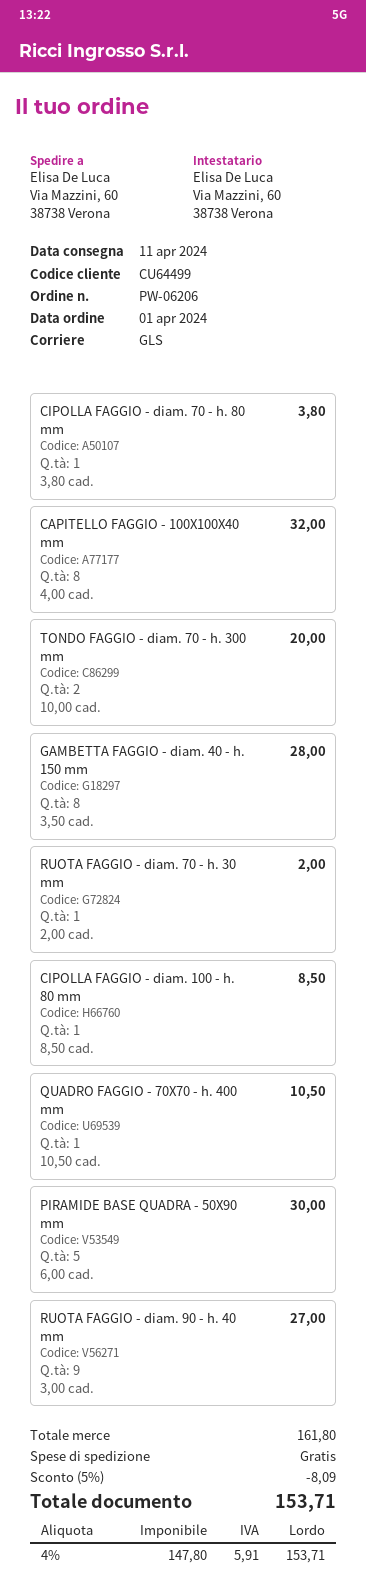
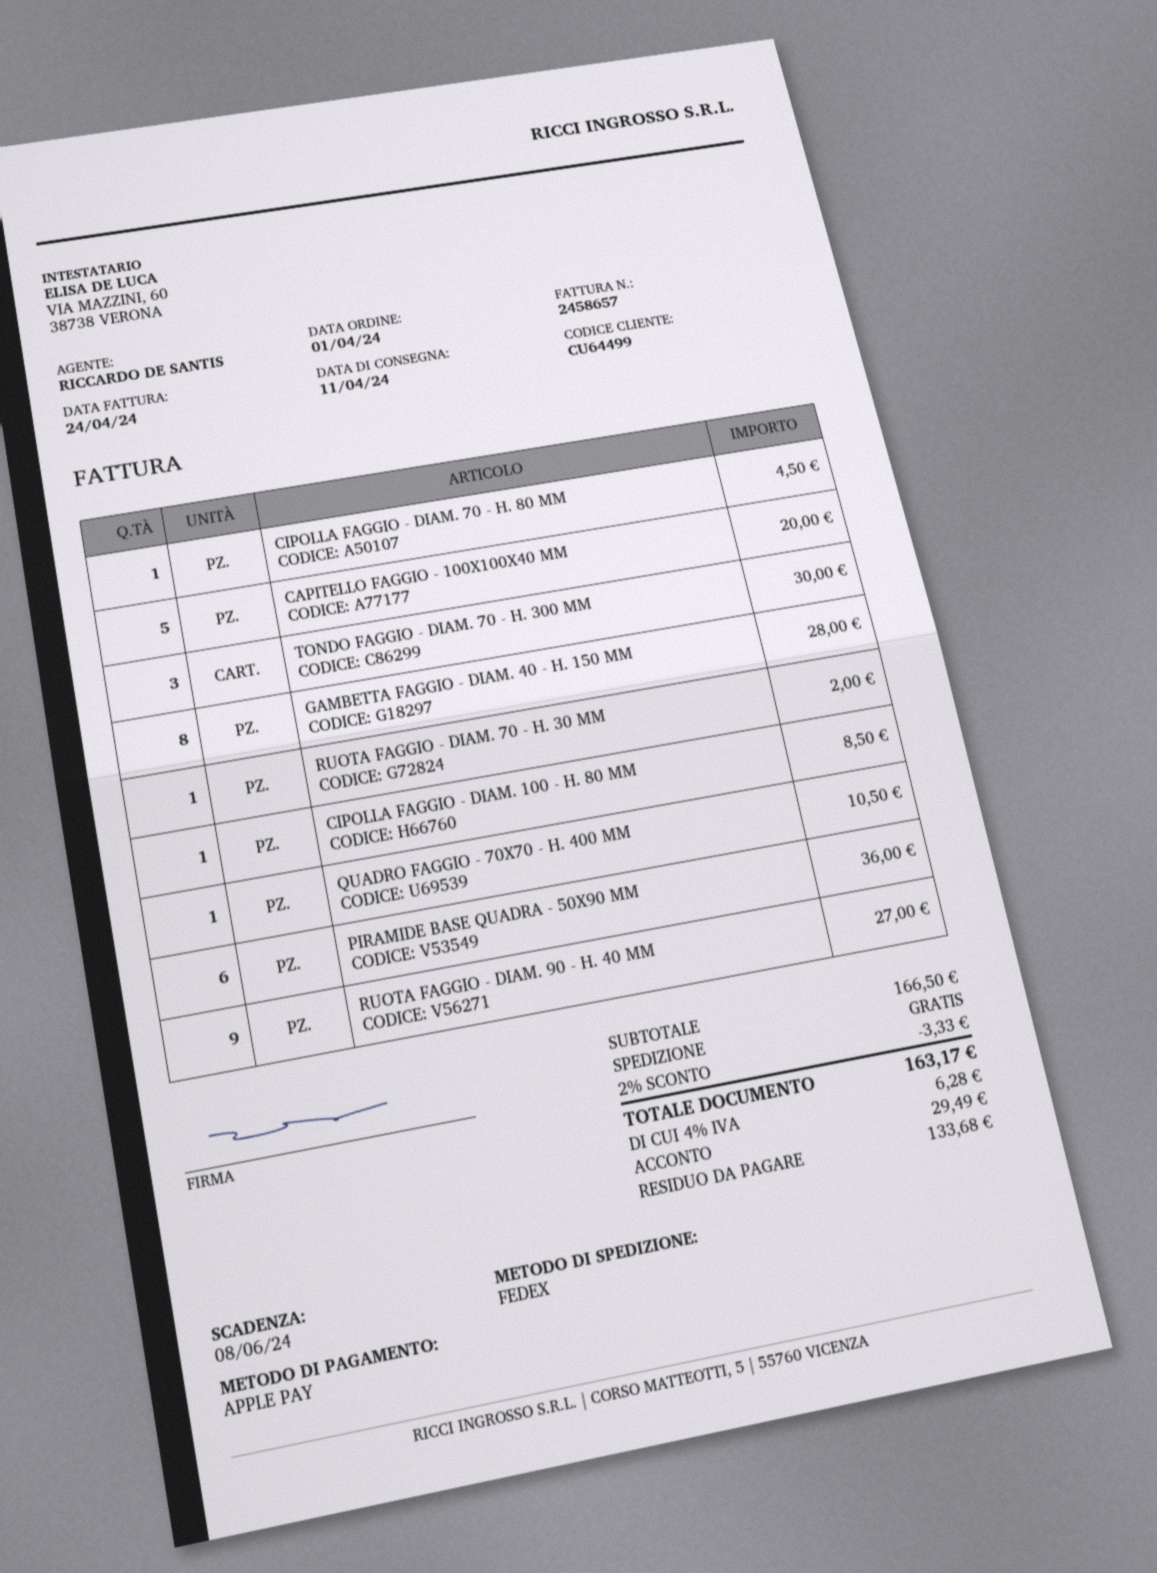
shipping method: GLS -> FedEx
CIPOLLA FAGGIO - diam. 70 - h. 80 mm: 1 for 3.80 -> 1 for 4.50
CAPITELLO FAGGIO - 100X100X40 mm: 8 for 32.00 -> 5 for 20.00
TONDO FAGGIO - diam. 70 - h. 300 mm: 2 for 20.00 -> 3 for 30.00
PIRAMIDE BASE QUADRA - 50X90 mm: 5 for 30.00 -> 6 for 36.00
subtotal: 161.80 -> 166.50
discount: 5% = 8.09 -> 2% = 3.33
tax: 4% = 5.91 -> 4% = 6.28
total: 153.71 -> 163.17

